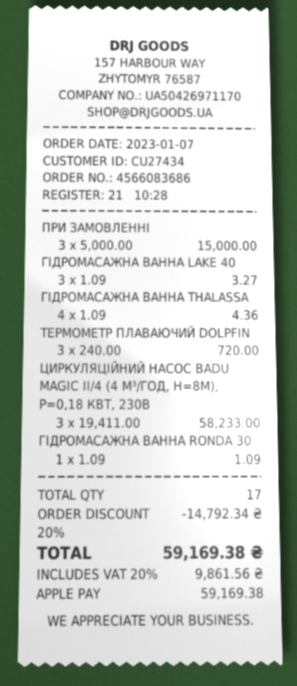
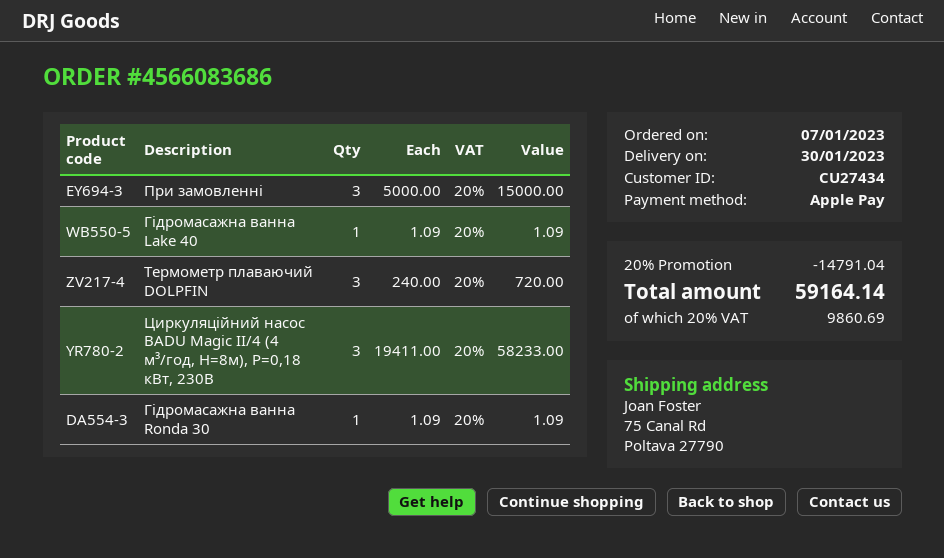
ГІДРОМАСАЖНА ВАННА LAKE 40: 3 x 1.09 = 3.27 -> 1 x 1.09 = 1.09
ГІДРОМАСАЖНА ВАННА THALASSA: 4 x 1.09 = 4.36 -> none
discount: 20% = 14792.34 -> 20% = 14791.04
tax: 20% = 9861.56 -> 20% = 9860.69
total: 59169.38 -> 59164.14

